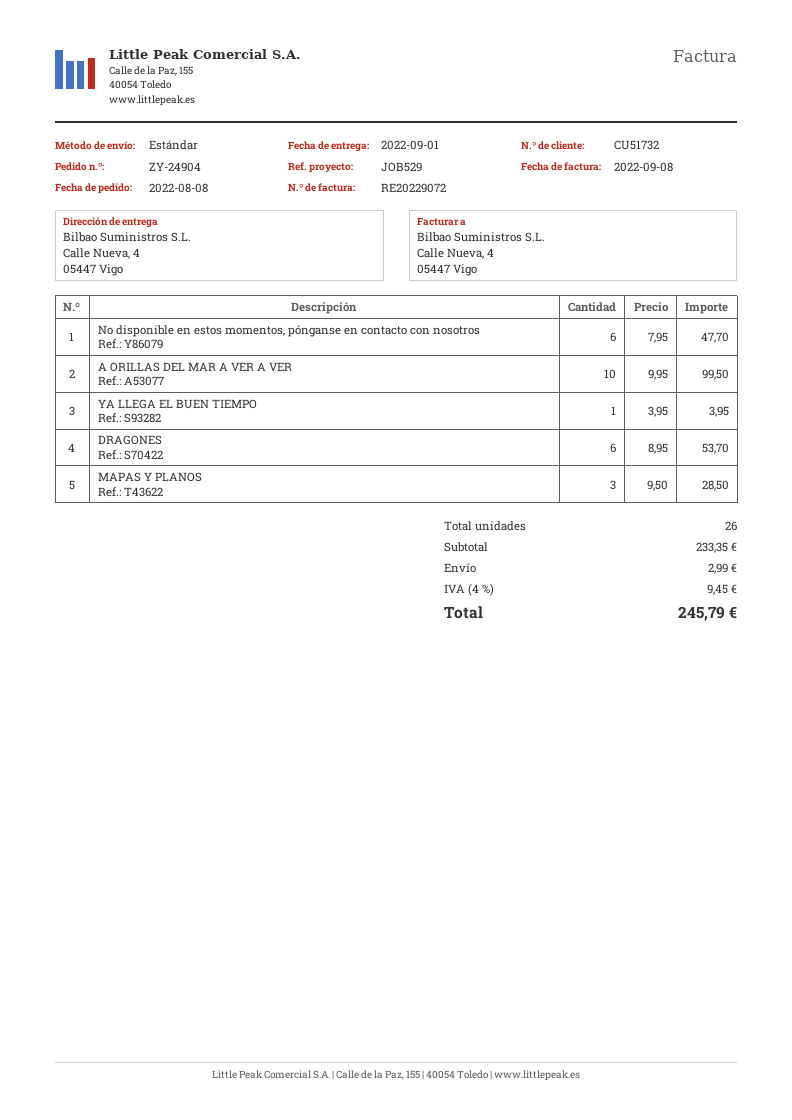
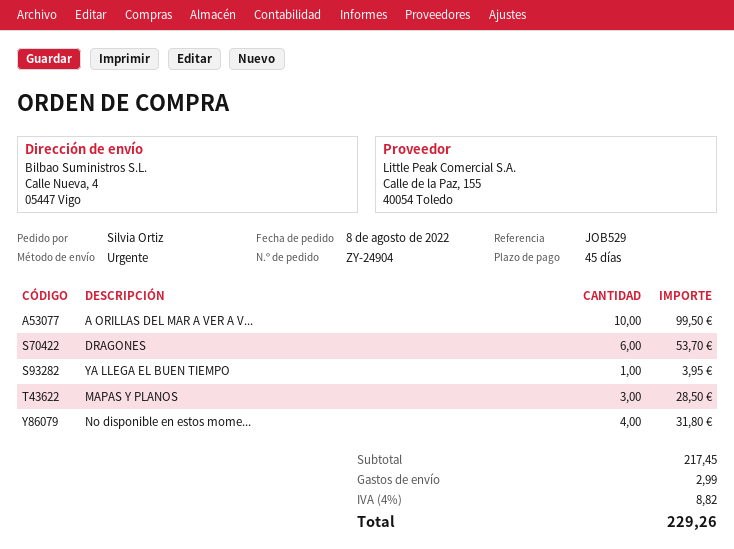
shipping method: standard -> express
No disponible en estos momentos, pónganse en contacto con nosotros: 6 for 47.70 -> 4 for 31.80
subtotal: 233.35 -> 217.45
tax: 4% = 9.45 -> 4% = 8.82
total: 245.79 -> 229.26

